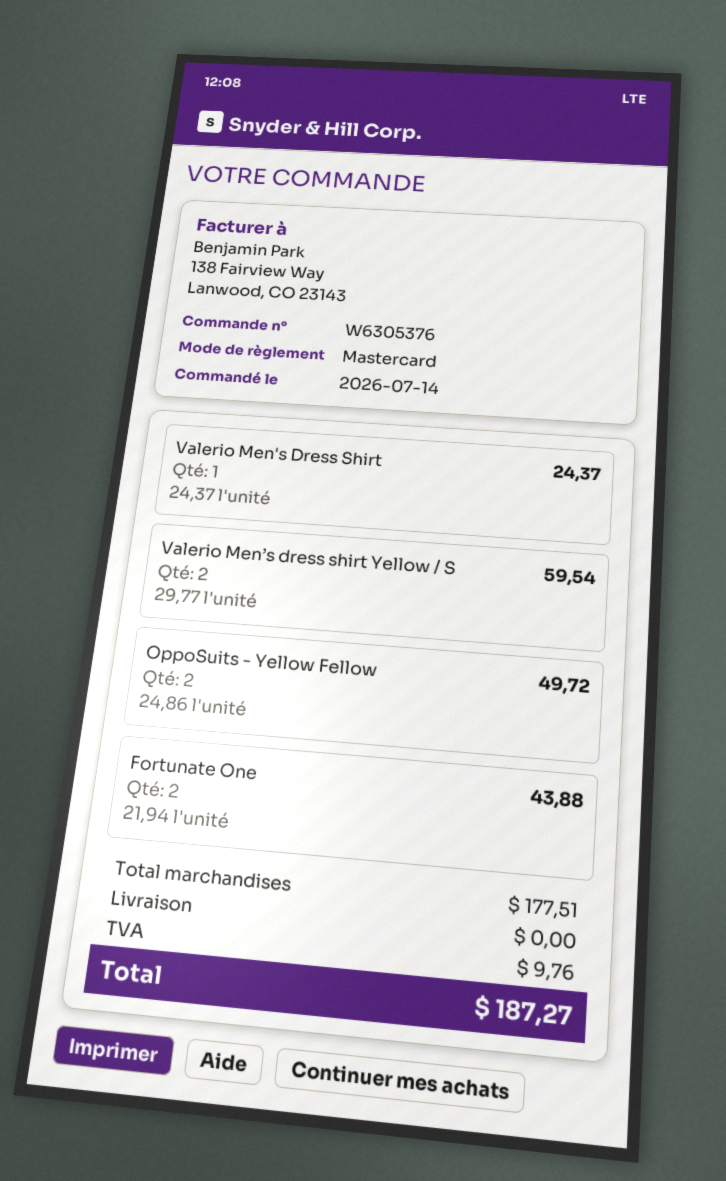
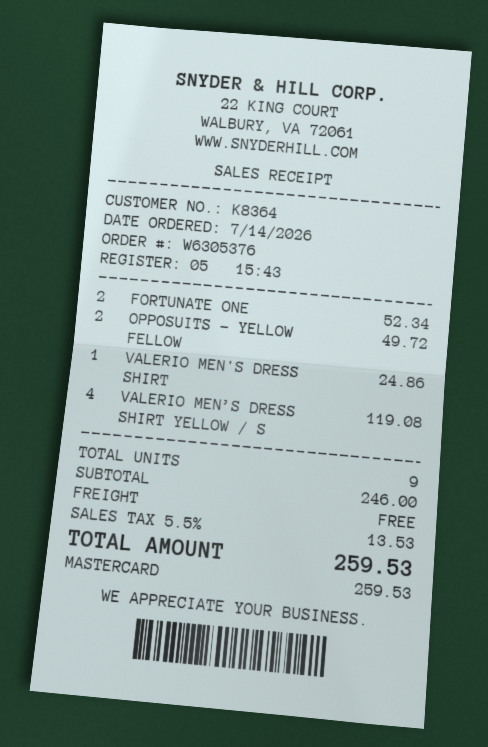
Valerio Men's Dress Shirt: 1 for 24.37 -> 1 for 24.86
Valerio Men’s dress shirt Yellow / S: 2 for 59.54 -> 4 for 119.08
Fortunate One: 2 for 43.88 -> 2 for 52.34
subtotal: 177.51 -> 246.00
tax: 9.76 -> 13.53
total: 187.27 -> 259.53

